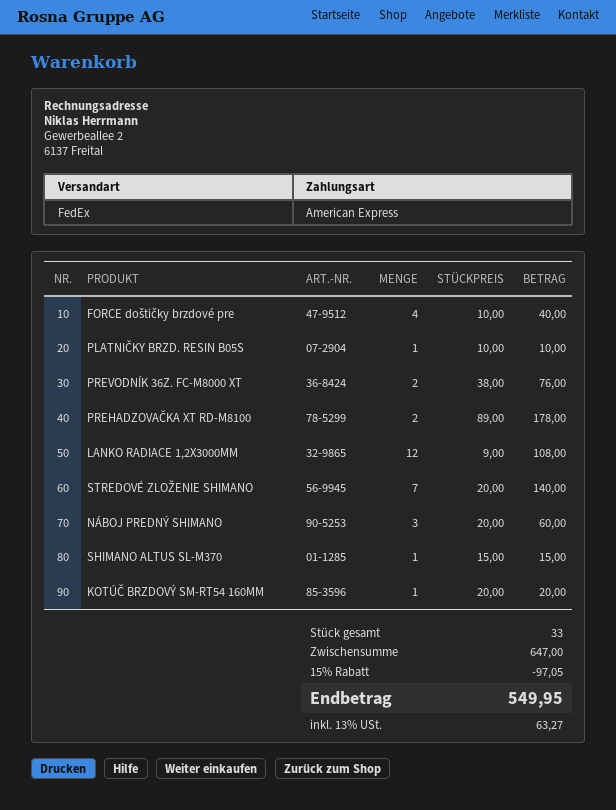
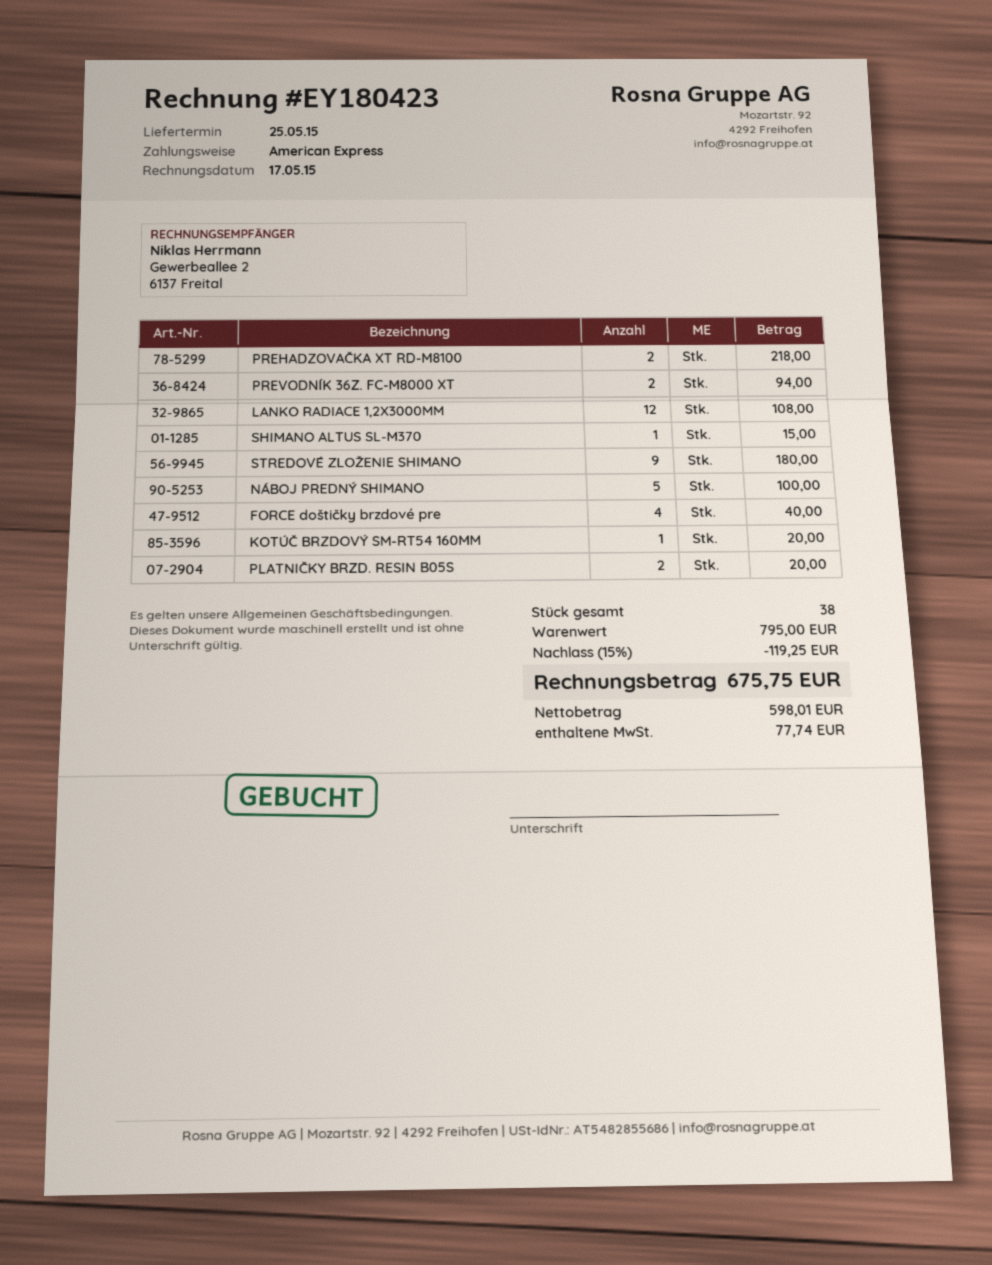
PLATNIČKY BRZD. RESIN B05S: 1 for 10.00 -> 2 for 20.00
PREVODNÍK 36Z. FC-M8000 XT: 2 for 76.00 -> 2 for 94.00
PREHADZOVAČKA XT RD-M8100: 2 for 178.00 -> 2 for 218.00
STREDOVÉ ZLOŽENIE SHIMANO: 7 for 140.00 -> 9 for 180.00
NÁBOJ PREDNÝ SHIMANO: 3 for 60.00 -> 5 for 100.00
total quantity: 33 -> 38
subtotal: 647.00 -> 795.00
discount: 15% = 97.05 -> 15% = 119.25
tax: 63.27 -> 77.74
total: 549.95 -> 675.75

